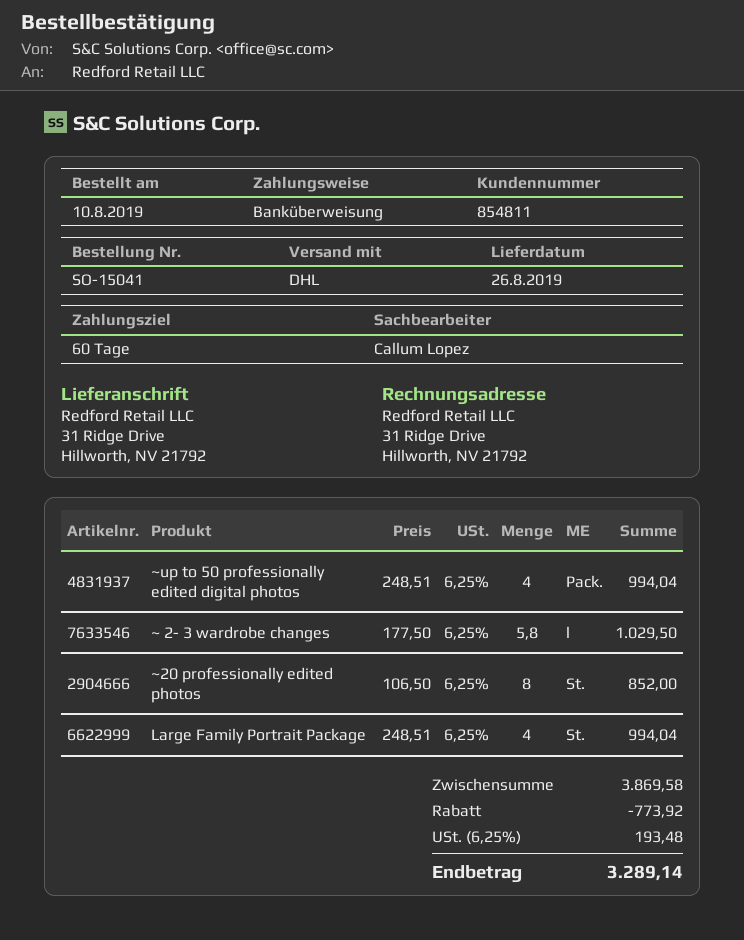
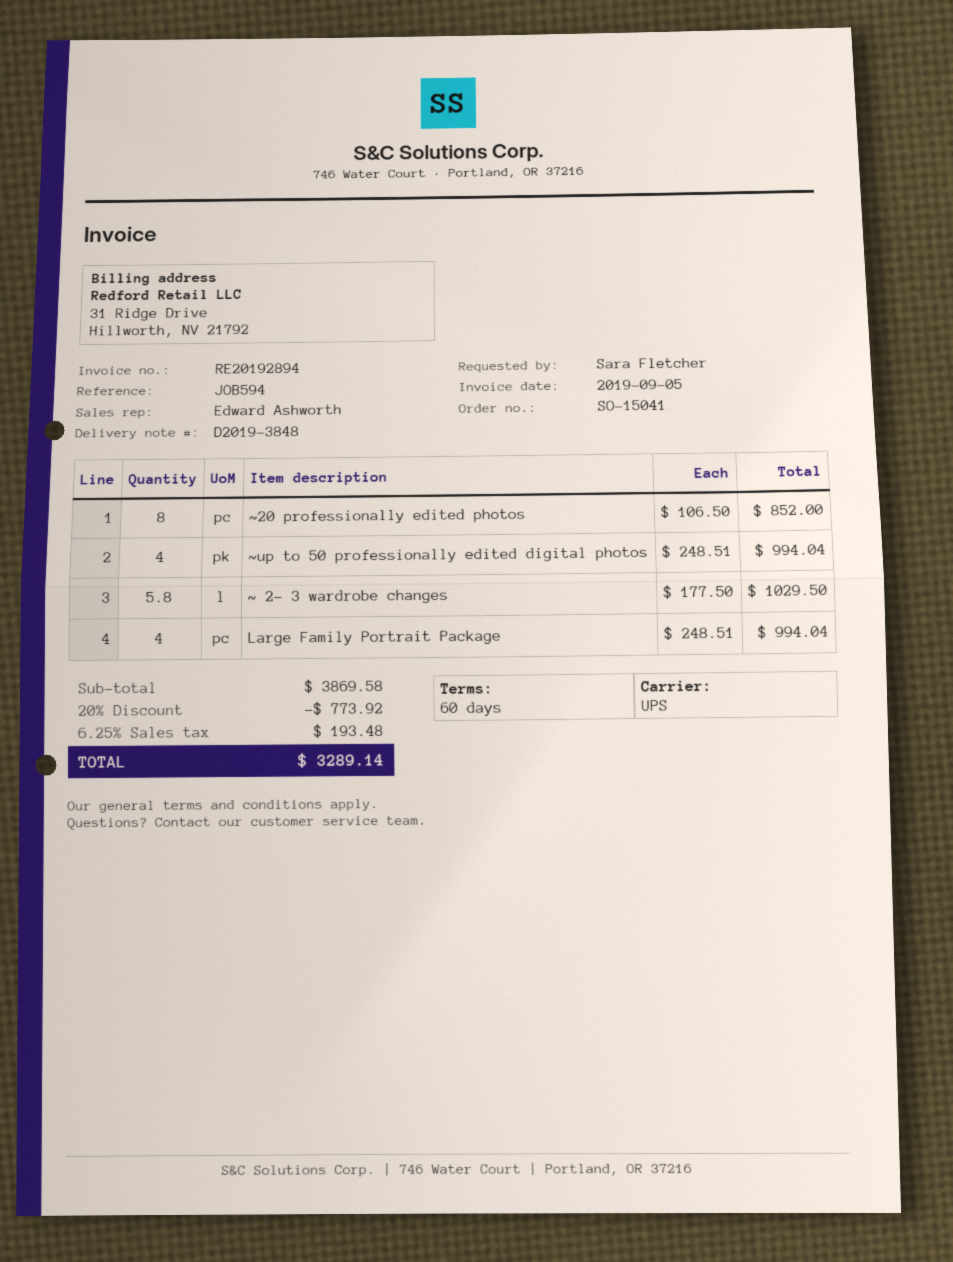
sales rep: Callum Lopez -> Edward Ashworth
shipping method: DHL -> UPS

